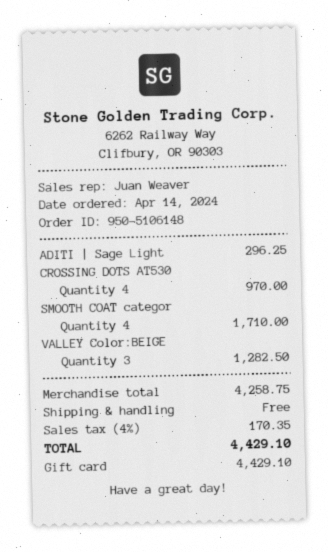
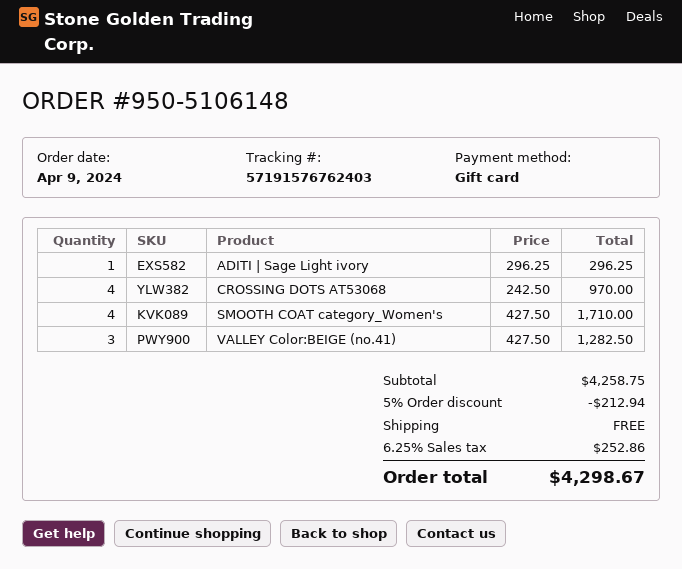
order date: 2024-04-14 -> 2024-04-09
discount: none -> 5% = 212.94
tax: 4% = 170.35 -> 6.25% = 252.86
total: 4429.10 -> 4298.67

